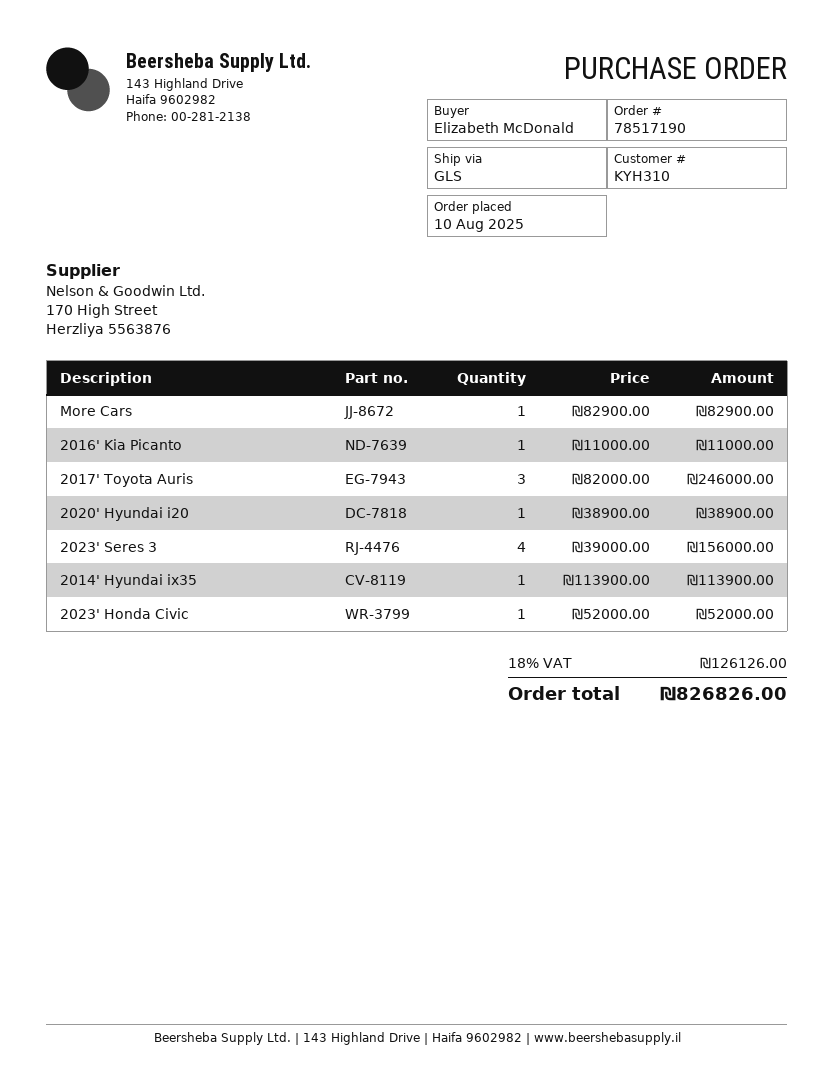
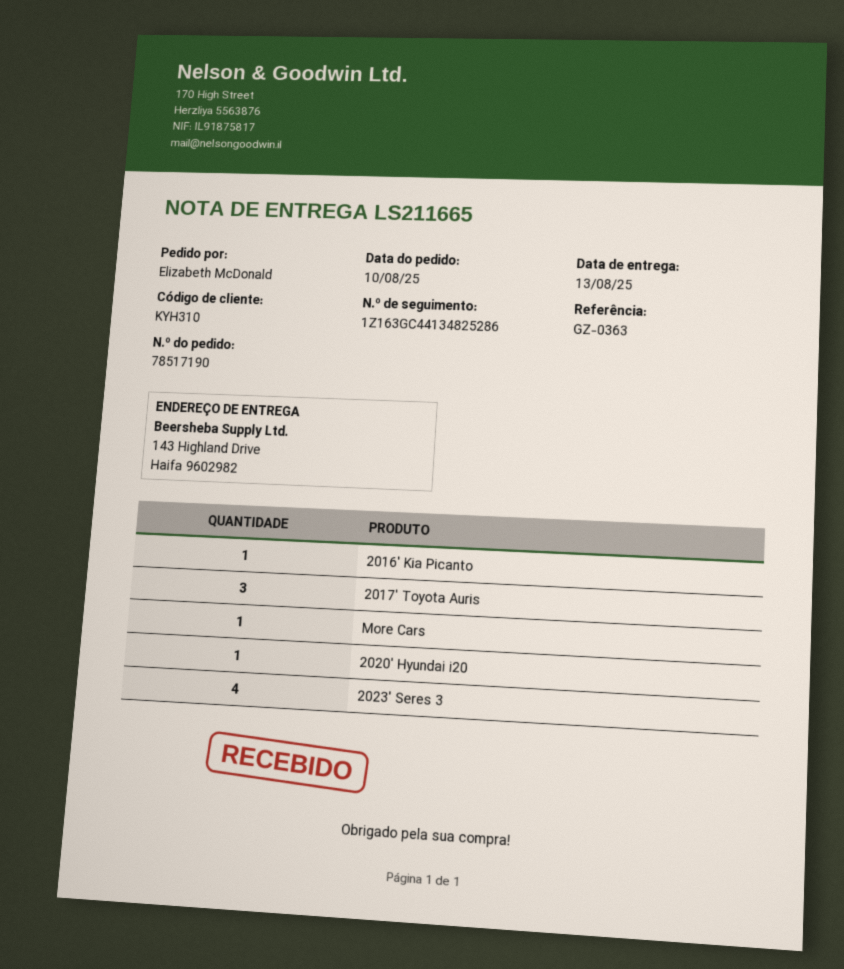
2014' Hyundai ix35: 1 -> none
2023' Honda Civic: 1 -> none

